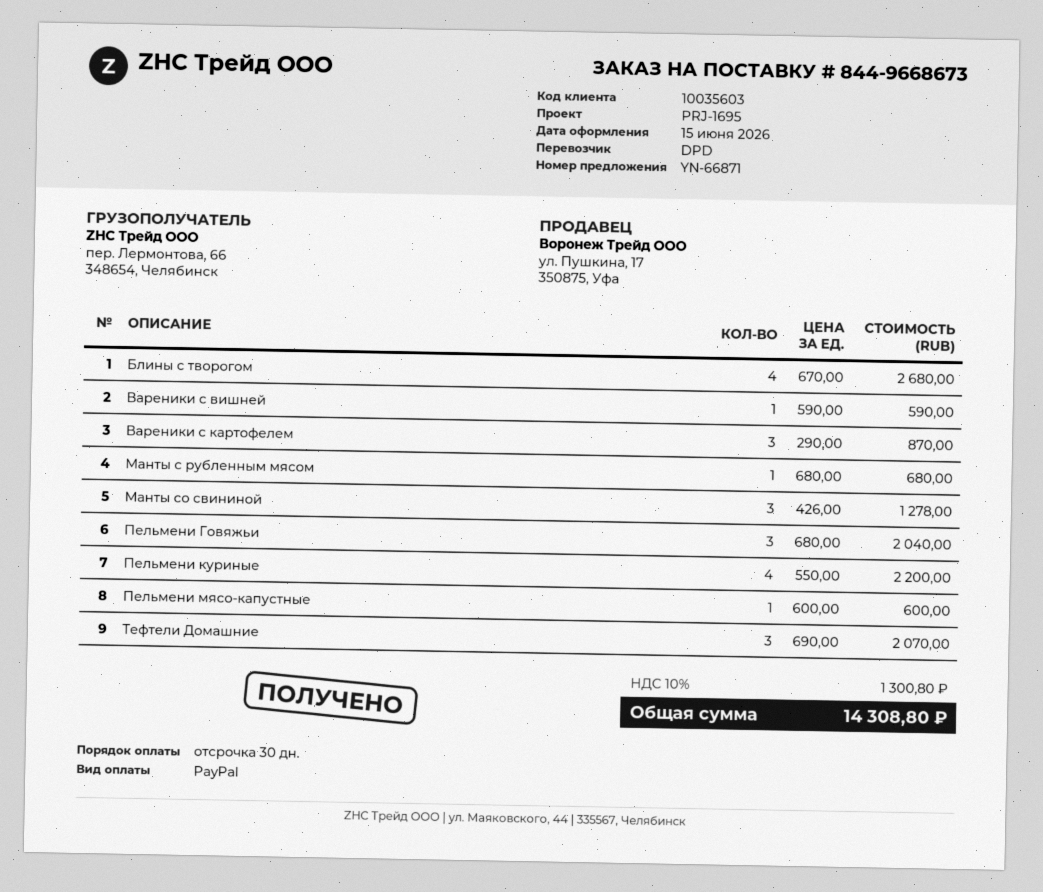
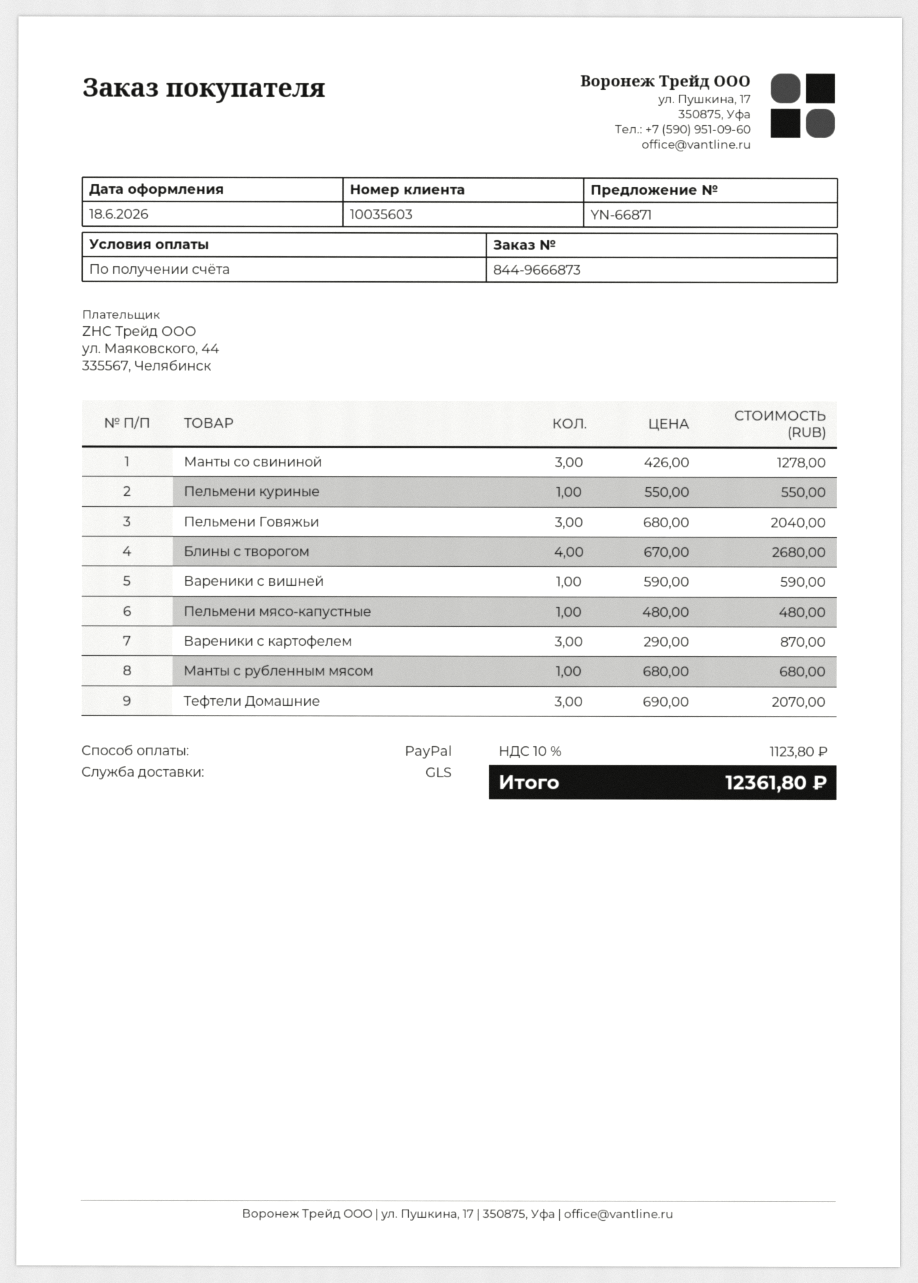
order number: 844-9668673 -> 844-9666873
order date: 2026-06-15 -> 2026-06-18
payment terms: 30 days -> on receipt
shipping method: DPD -> GLS
Пельмени куриные: 4 x 550.00 = 2200.00 -> 1 x 550.00 = 550.00
Пельмени мясо-капустные: 1 x 600.00 = 600.00 -> 1 x 480.00 = 480.00
tax: 10% = 1300.80 -> 10% = 1123.80
total: 14308.80 -> 12361.80

